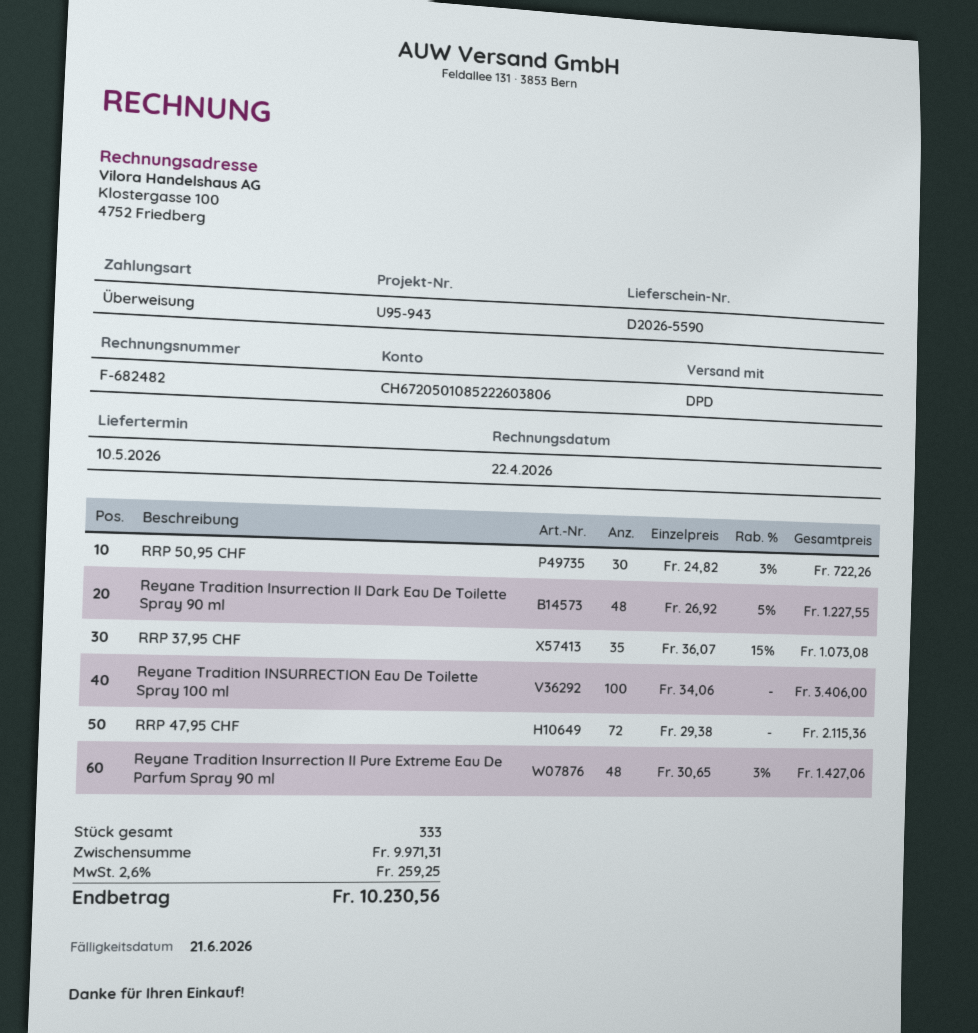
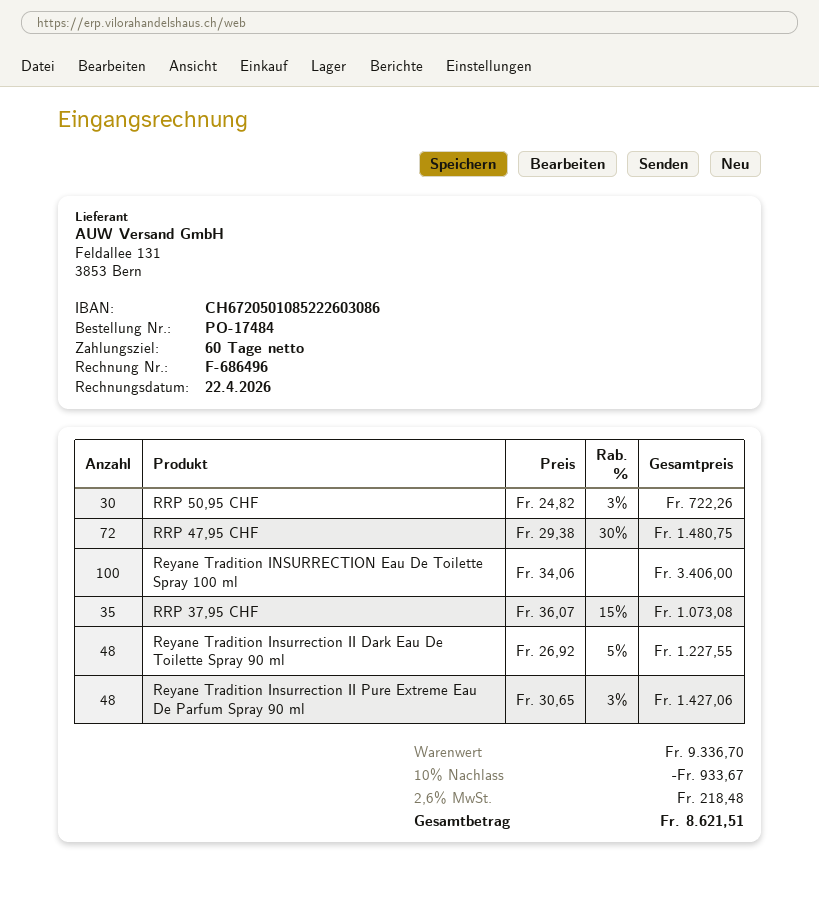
invoice number: F-682482 -> F-686496
bank account: CH6720501085222603806 -> CH6720501085222603086
RRP 47,95 CHF: 72 x 29.38 = 2115.36 -> 72 x 29.38 - 30% = 1480.75
subtotal: 9971.31 -> 9336.70
discount: none -> 10% = 933.67
tax: 2.6% = 259.25 -> 2.6% = 218.48
total: 10230.56 -> 8621.51

